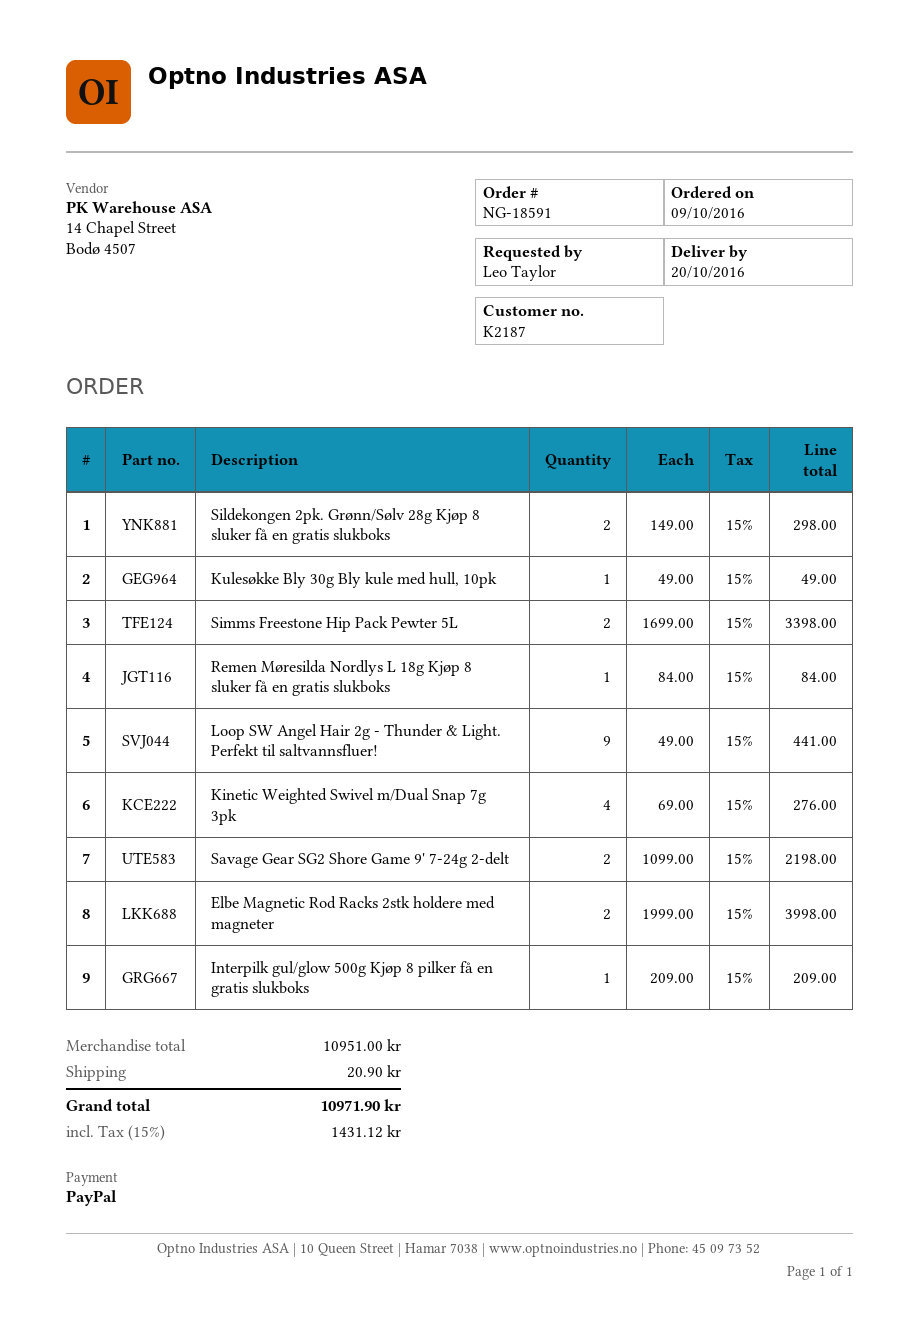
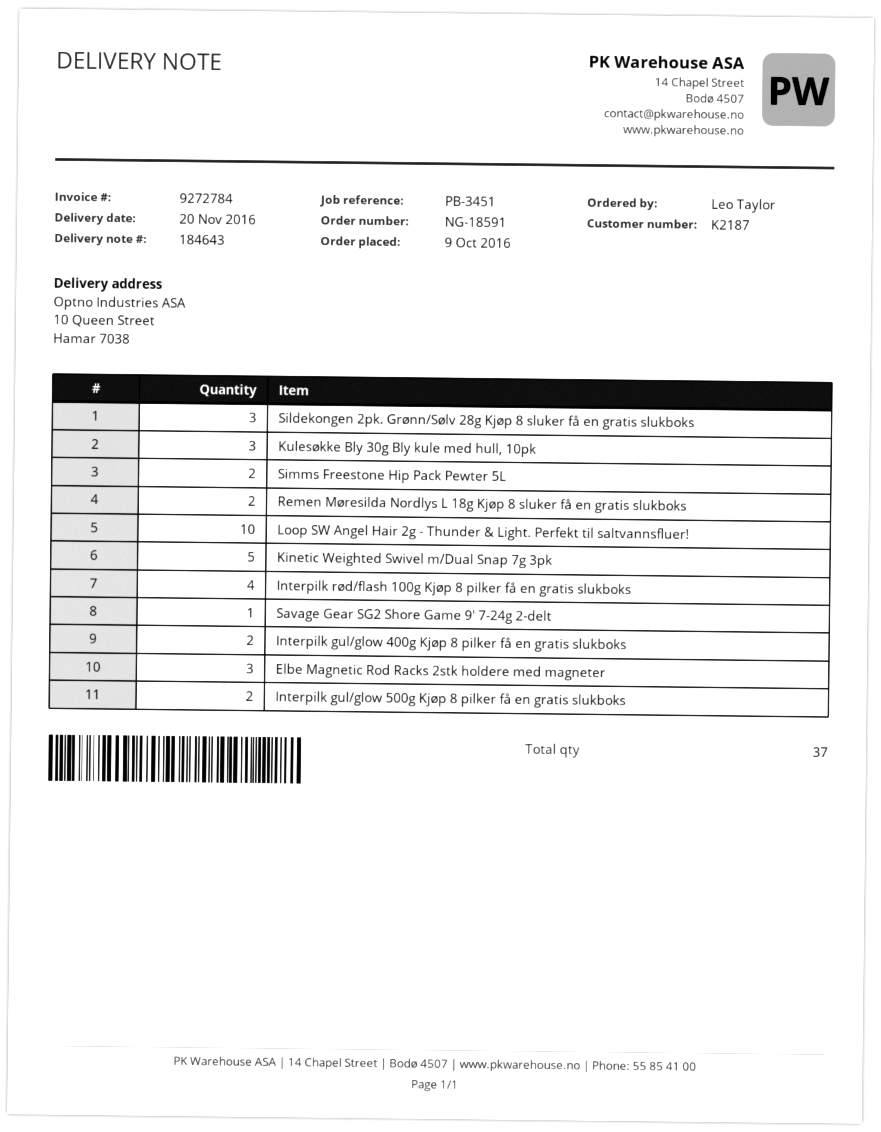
delivery date: 2016-10-20 -> 2016-11-20
Sildekongen 2pk. Grønn/Sølv 28g Kjøp 8 sluker få en gratis slukboks: 2 -> 3
Kulesøkke Bly 30g Bly kule med hull, 10pk: 1 -> 3
Remen Møresilda Nordlys L 18g Kjøp 8 sluker få en gratis slukboks: 1 -> 2
Loop SW Angel Hair 2g - Thunder & Light. Perfekt til saltvannsfluer!: 9 -> 10
Kinetic Weighted Swivel m/Dual Snap 7g 3pk: 4 -> 5
Savage Gear SG2 Shore Game 9' 7-24g 2-delt: 2 -> 1
Elbe Magnetic Rod Racks 2stk holdere med magneter: 2 -> 3
Interpilk gul/glow 500g Kjøp 8 pilker få en gratis slukboks: 1 -> 2
Interpilk rød/flash 100g Kjøp 8 pilker få en gratis slukboks: none -> 4
Interpilk gul/glow 400g Kjøp 8 pilker få en gratis slukboks: none -> 2

